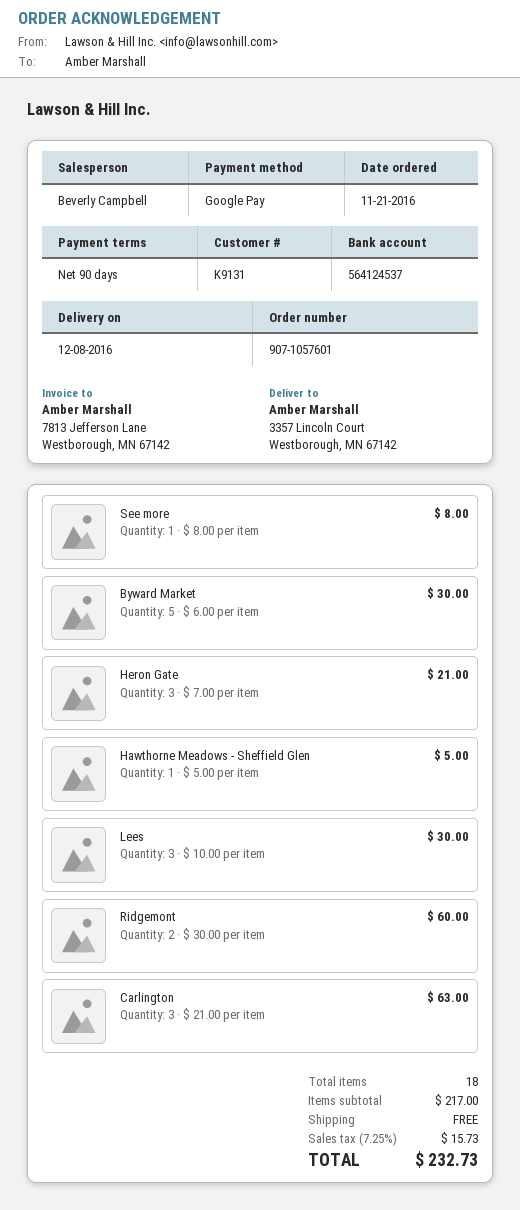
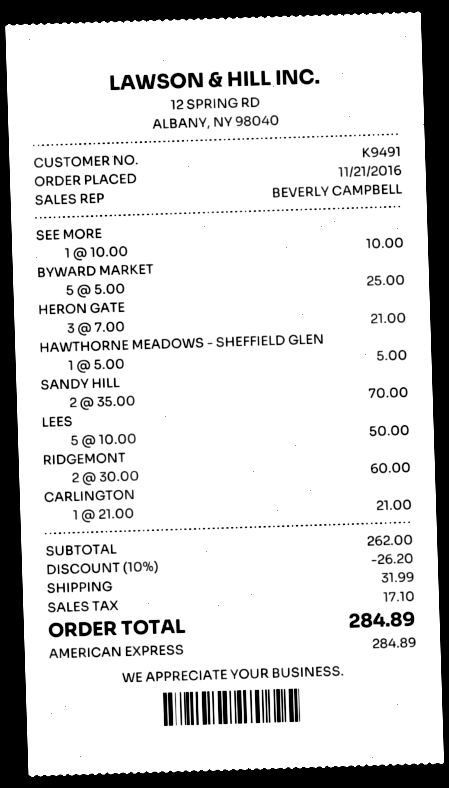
customer number: K9131 -> K9491
payment method: Google Pay -> American Express
See more: 1 x 8.00 = 8.00 -> 1 x 10.00 = 10.00
Byward Market: 5 x 6.00 = 30.00 -> 5 x 5.00 = 25.00
Lees: 3 x 10.00 = 30.00 -> 5 x 10.00 = 50.00
Carlington: 3 x 21.00 = 63.00 -> 1 x 21.00 = 21.00
SANDY HILL: none -> 2 x 35.00 = 70.00
subtotal: 217.00 -> 262.00
discount: none -> 10% = 26.20
shipping: 0.00 -> 31.99
tax: 15.73 -> 17.10
total: 232.73 -> 284.89

